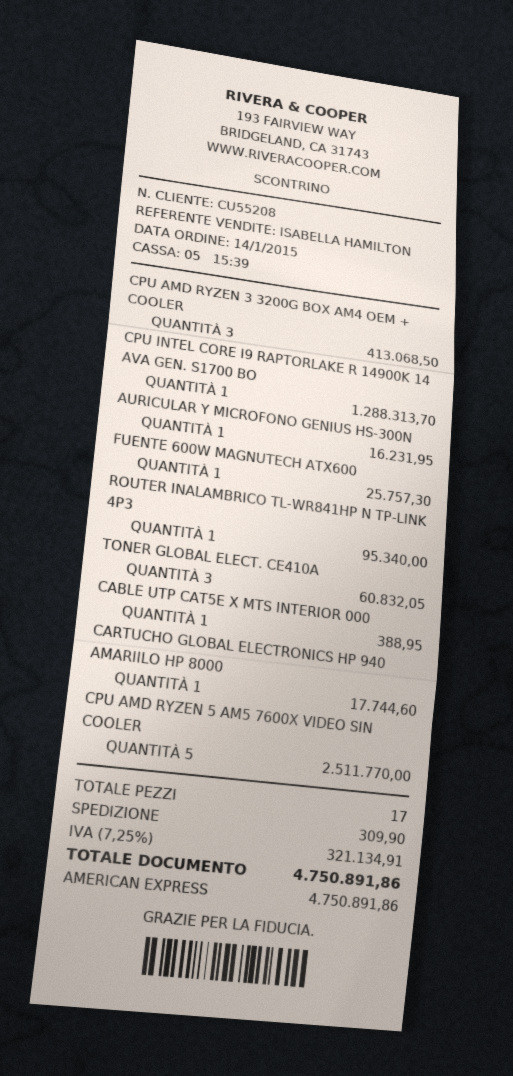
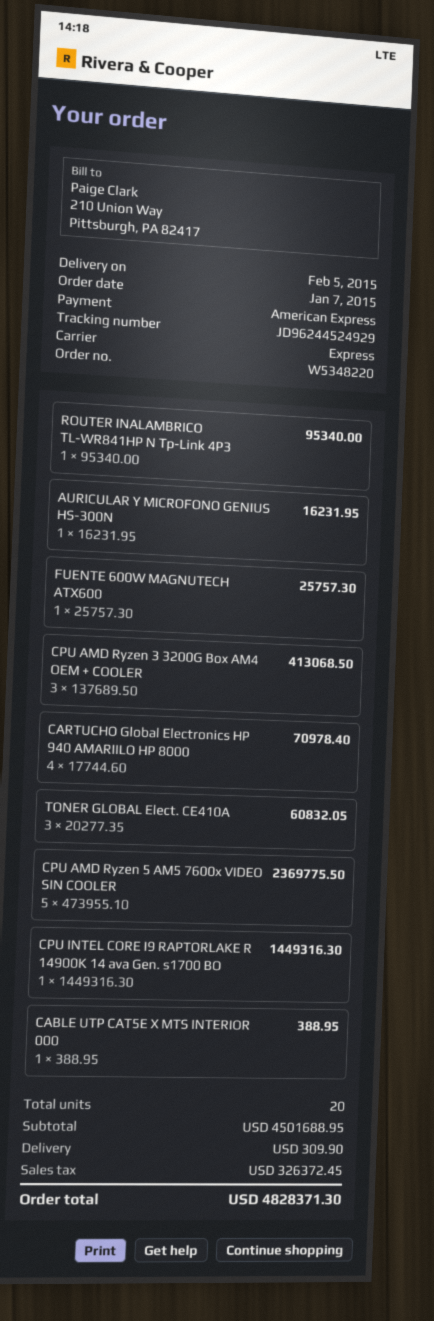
order date: 2015-01-14 -> 2015-01-07
CPU INTEL CORE I9 RAPTORLAKE R 14900K 14 AVA GEN. S1700 BO: 1 for 1288313.70 -> 1 for 1449316.30
CARTUCHO GLOBAL ELECTRONICS HP 940 AMARIILO HP 8000: 1 for 17744.60 -> 4 for 70978.40
CPU AMD RYZEN 5 AM5 7600X VIDEO SIN COOLER: 5 for 2511770.00 -> 5 for 2369775.50
total quantity: 17 -> 20
tax: 321134.91 -> 326372.45
total: 4750891.86 -> 4828371.30

